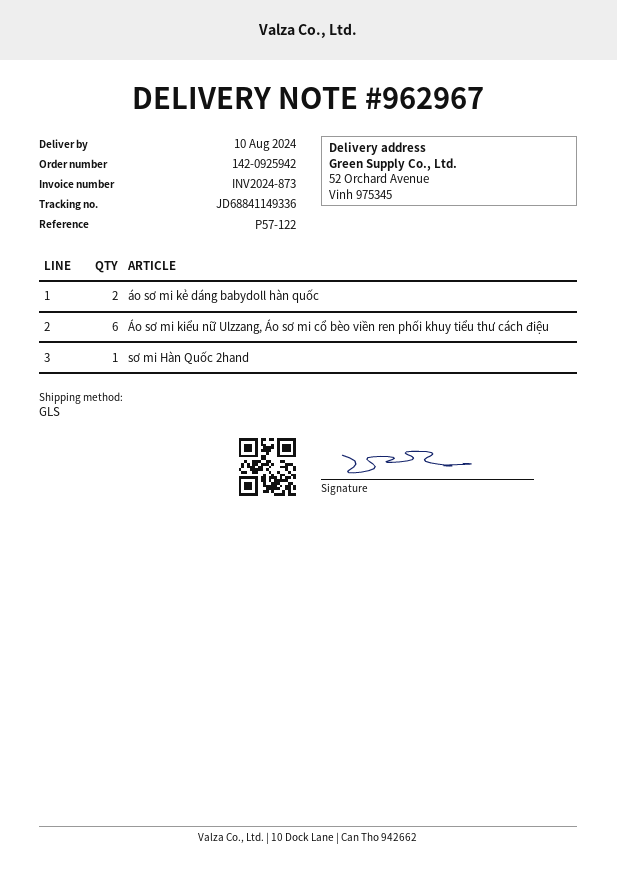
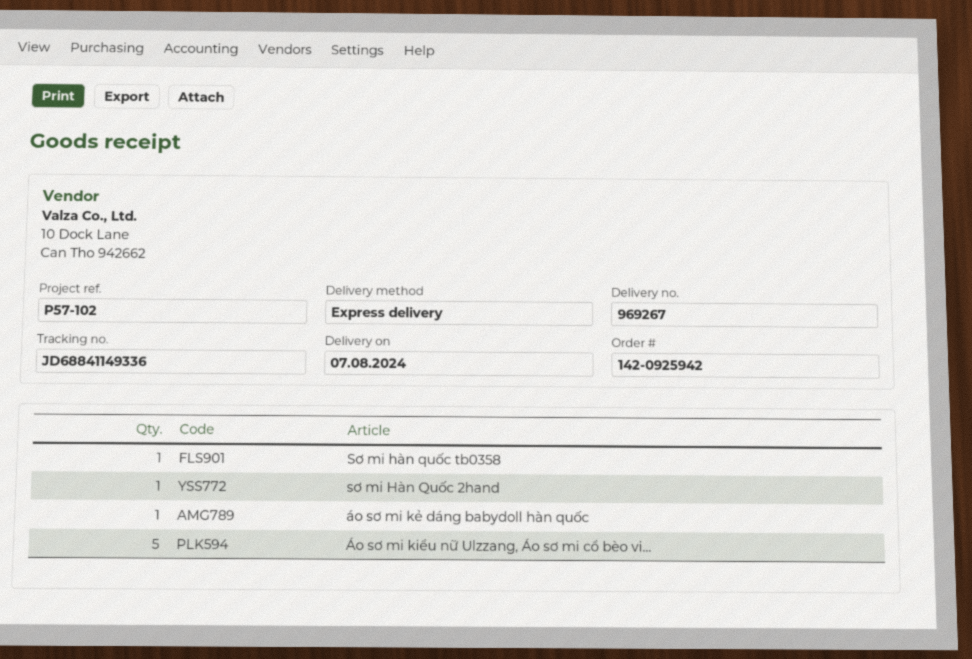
delivery note number: 962967 -> 969267
delivery date: 2024-08-10 -> 2024-08-07
reference: P57-122 -> P57-102
shipping method: GLS -> express
áo sơ mi kẻ dáng babydoll hàn quốc: 2 -> 1
Áo sơ mi kiểu nữ Ulzzang, Áo sơ mi cổ bèo viền ren phối khuy tiểu thư cách điệu: 6 -> 5
Sơ mi hàn quốc tb0358: none -> 1

